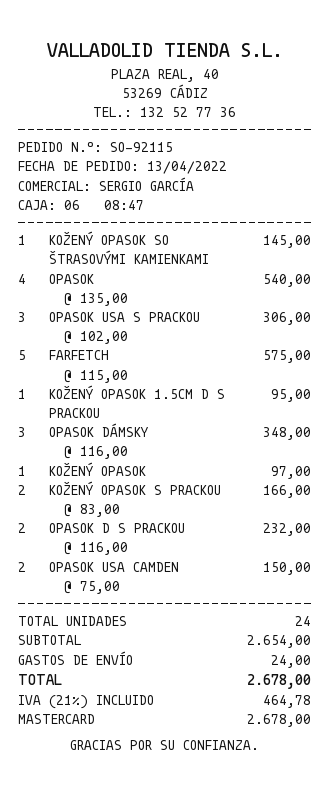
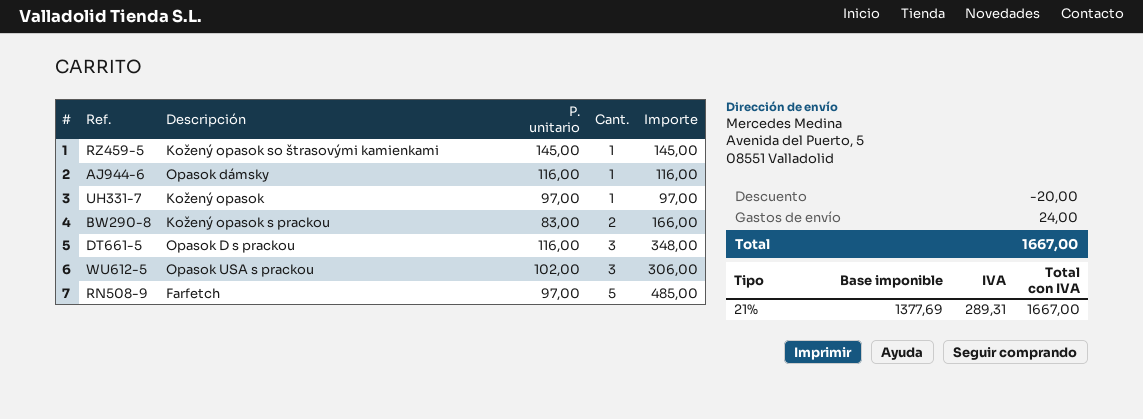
OPASOK: 4 x 135.00 = 540.00 -> none
FARFETCH: 5 x 115.00 = 575.00 -> 5 x 97.00 = 485.00
KOŽENÝ OPASOK 1.5CM D S PRACKOU: 1 x 95.00 = 95.00 -> none
OPASOK DÁMSKY: 3 x 116.00 = 348.00 -> 1 x 116.00 = 116.00
OPASOK D S PRACKOU: 2 x 116.00 = 232.00 -> 3 x 116.00 = 348.00
OPASOK USA CAMDEN: 2 x 75.00 = 150.00 -> none
discount: none -> 20.00
tax: 21% = 464.78 -> 21% = 289.31
total: 2678.00 -> 1667.00

